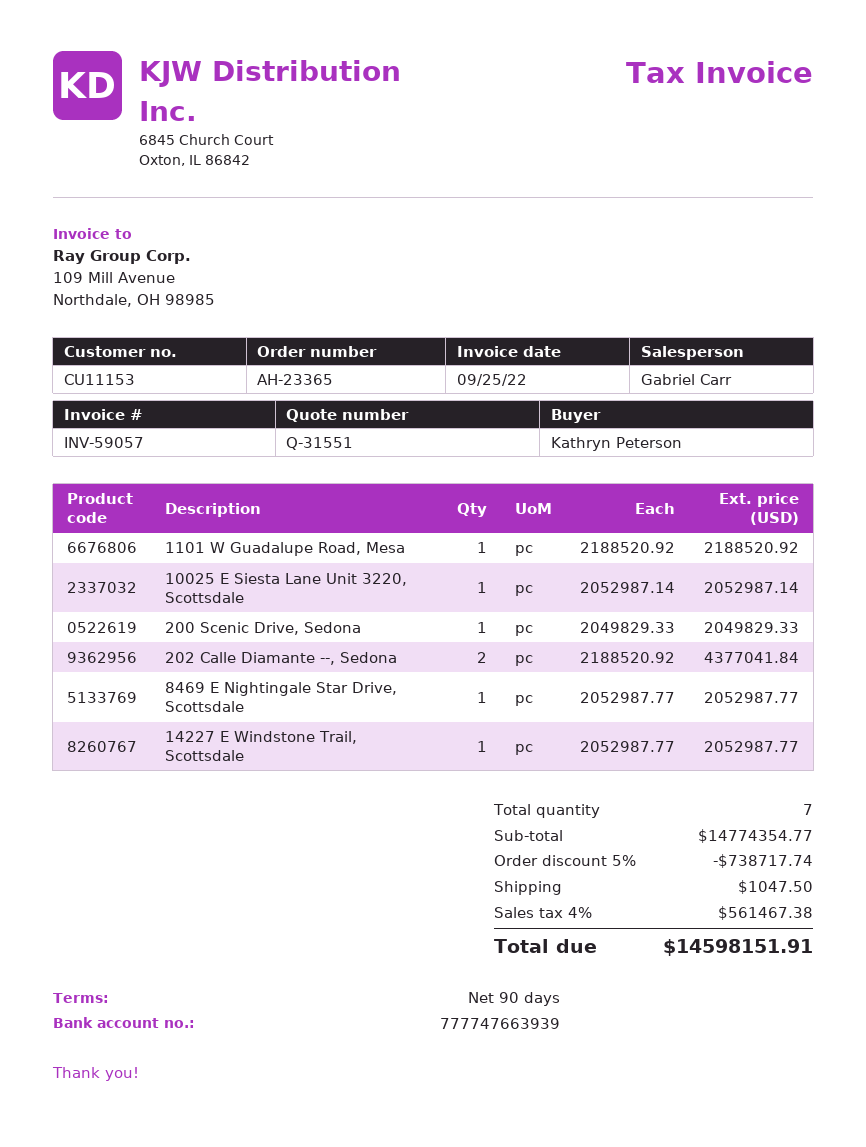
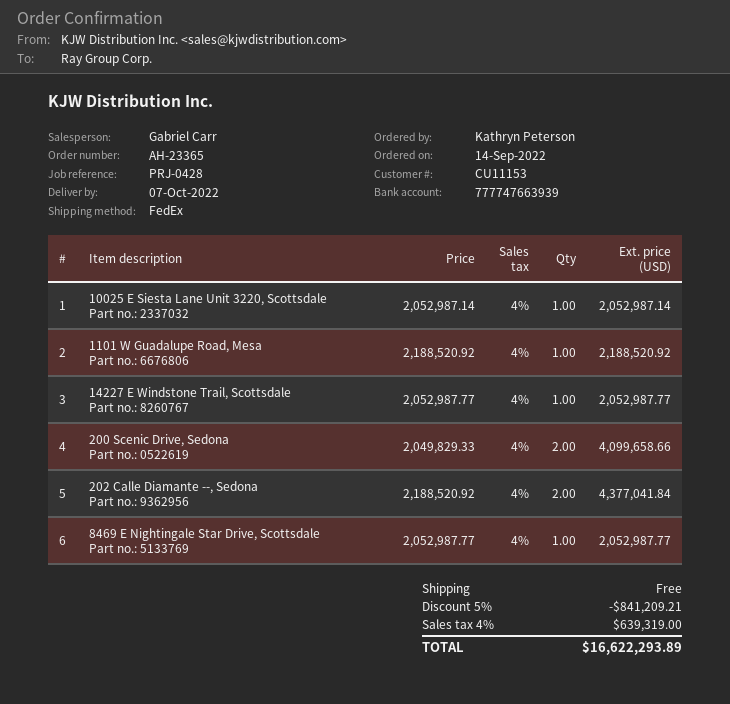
200 Scenic Drive, Sedona: 1 x 2049829.33 = 2049829.33 -> 2 x 2049829.33 = 4099658.66
discount: 5% = 738717.74 -> 5% = 841209.21
shipping: 1047.50 -> 0.00
tax: 4% = 561467.38 -> 4% = 639319.00
total: 14598151.91 -> 16622293.89

